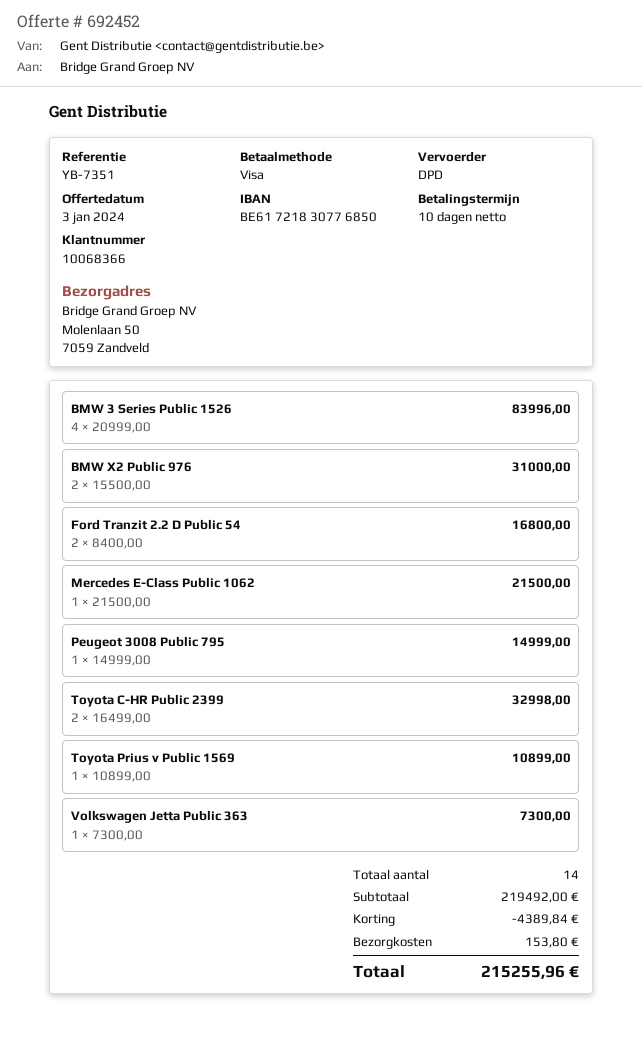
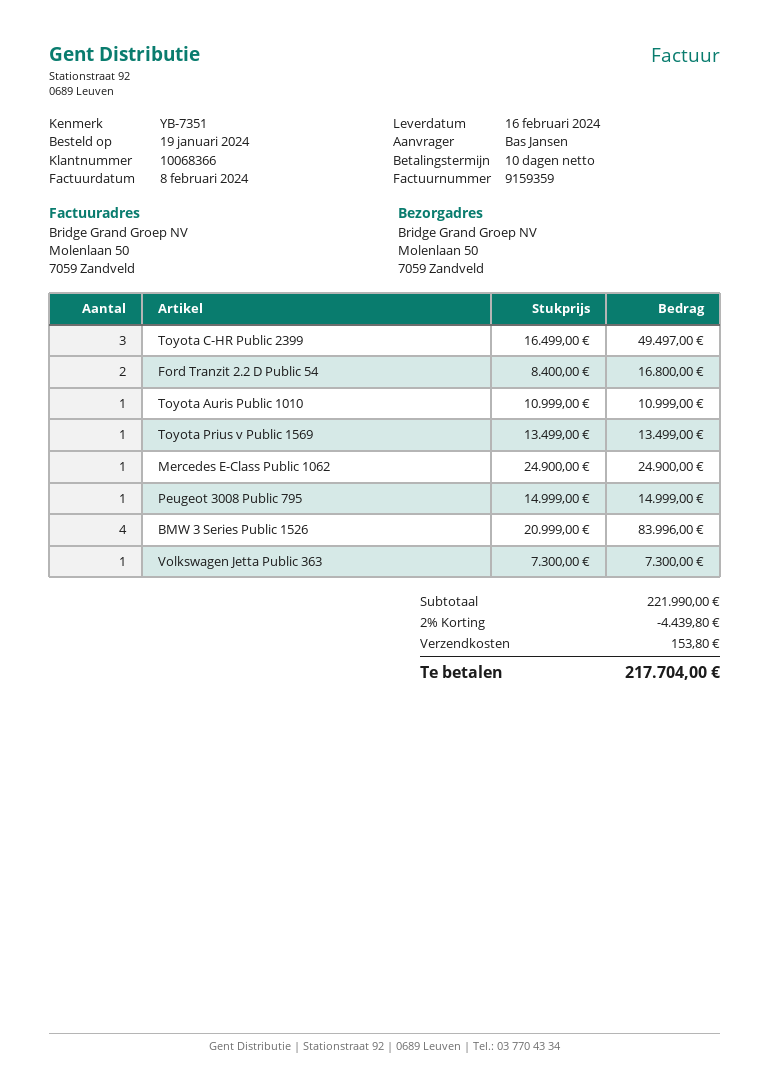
BMW X2 Public 976: 2 x 15500.00 = 31000.00 -> none
Mercedes E-Class Public 1062: 1 x 21500.00 = 21500.00 -> 1 x 24900.00 = 24900.00
Toyota C-HR Public 2399: 2 x 16499.00 = 32998.00 -> 3 x 16499.00 = 49497.00
Toyota Prius v Public 1569: 1 x 10899.00 = 10899.00 -> 1 x 13499.00 = 13499.00
Toyota Auris Public 1010: none -> 1 x 10999.00 = 10999.00
subtotal: 219492.00 -> 221990.00
discount: 4389.84 -> 4439.80
total: 215255.96 -> 217704.00

